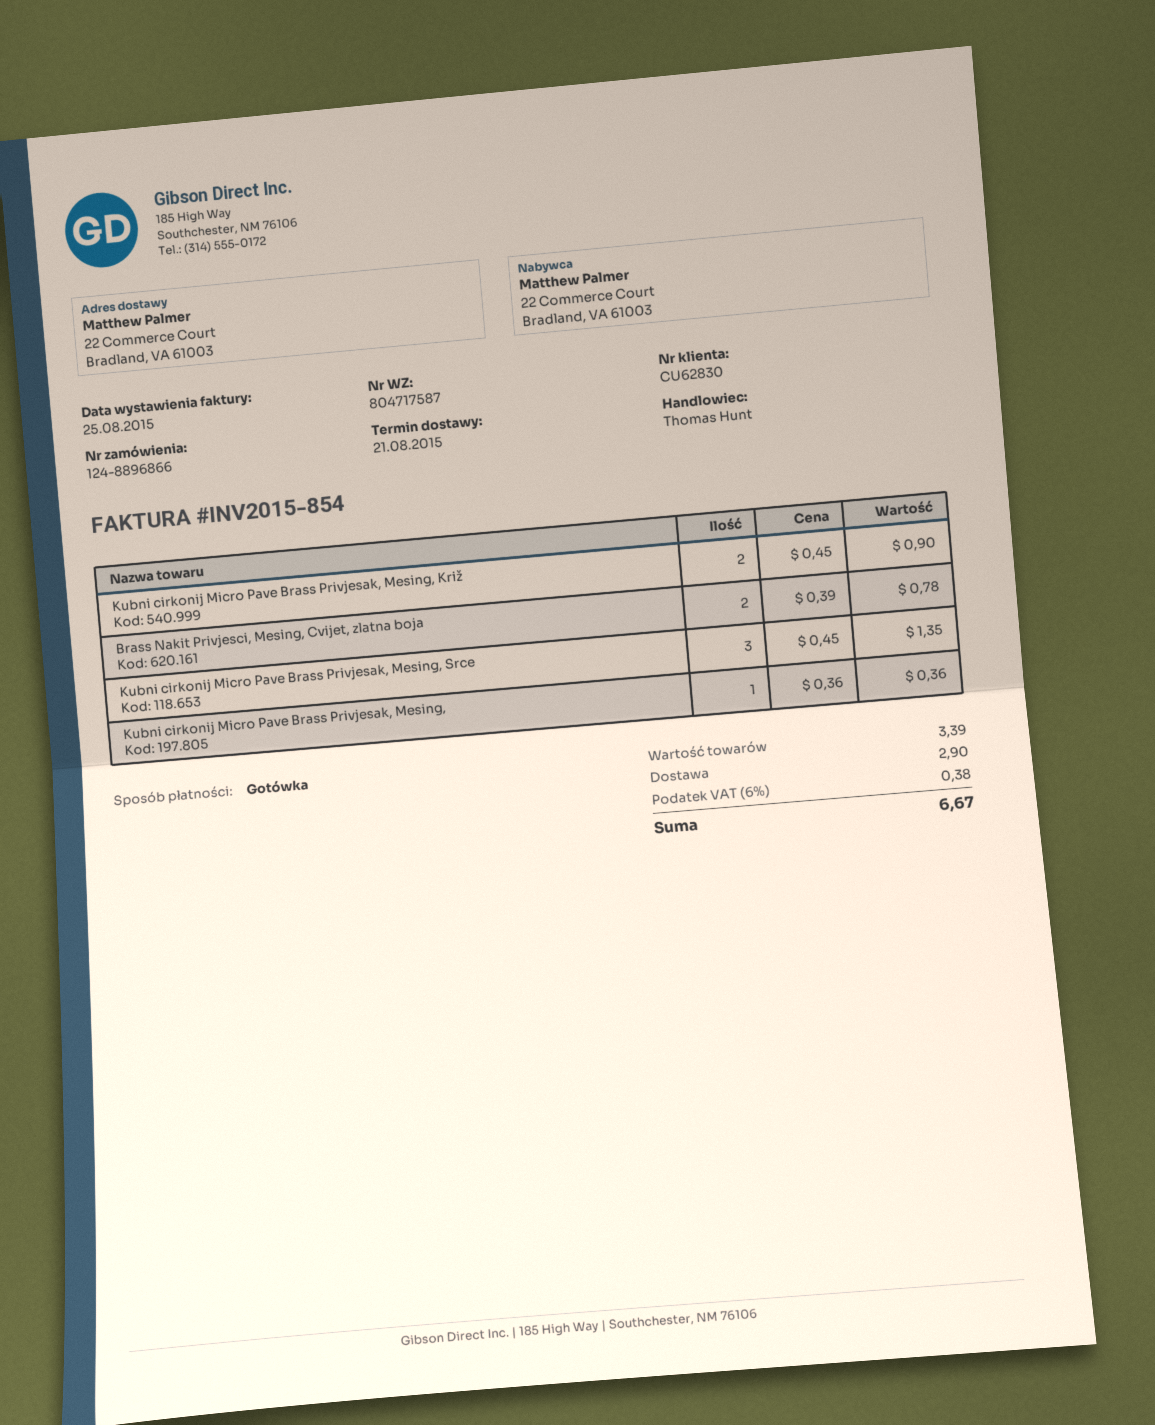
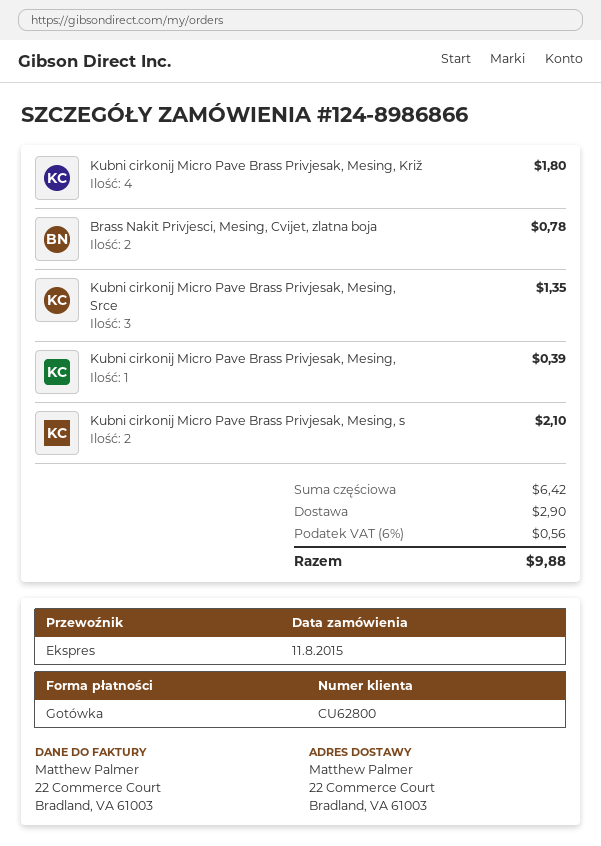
order number: 124-8896866 -> 124-8986866
customer number: CU62830 -> CU62800
Kubni cirkonij Micro Pave Brass Privjesak, Mesing, Križ: 2 for 0.90 -> 4 for 1.80
Kubni cirkonij Micro Pave Brass Privjesak, Mesing,: 1 for 0.36 -> 1 for 0.39
Kubni cirkonij Micro Pave Brass Privjesak, Mesing, s: none -> 2 for 2.10
subtotal: 3.39 -> 6.42
tax: 6% = 0.38 -> 6% = 0.56
total: 6.67 -> 9.88

